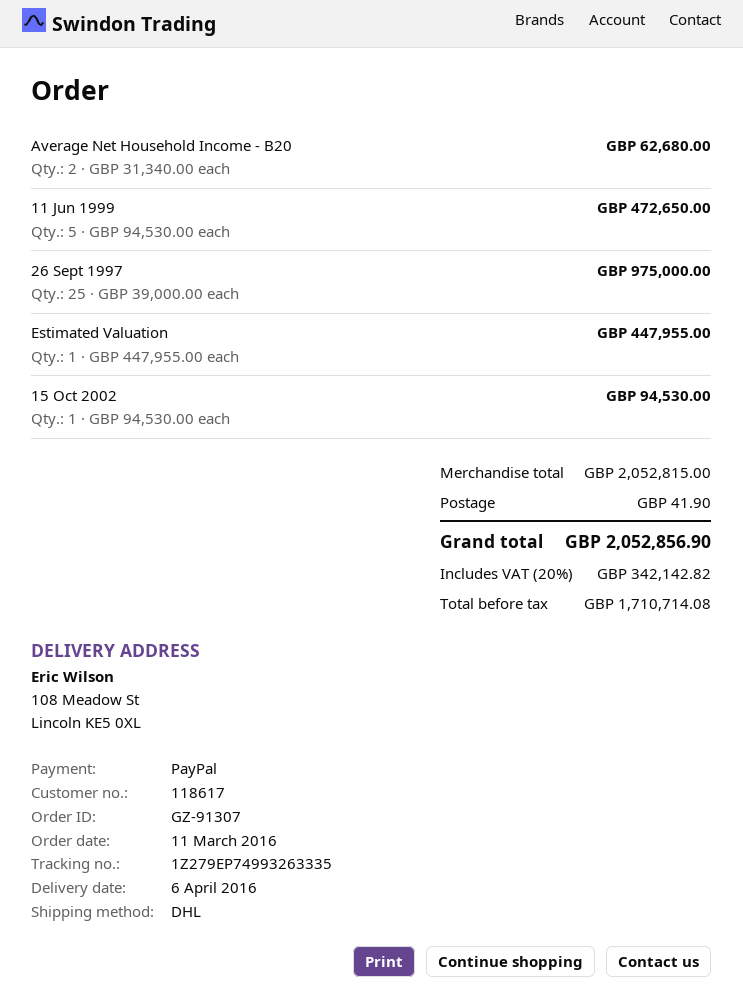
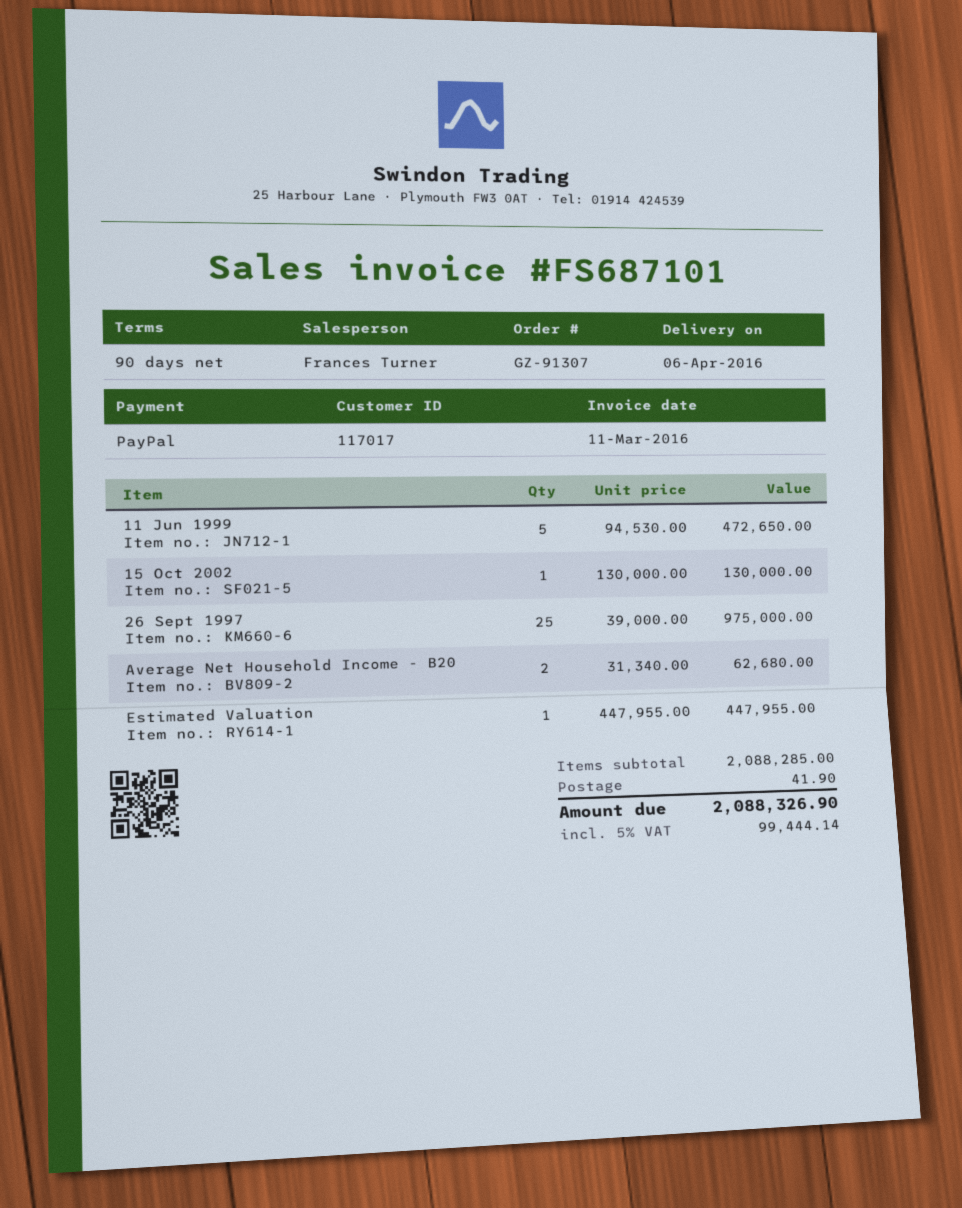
customer number: 118617 -> 117017
15 Oct 2002: 1 x 94530.00 = 94530.00 -> 1 x 130000.00 = 130000.00
subtotal: 2052815.00 -> 2088285.00
tax: 20% = 342142.82 -> 5% = 99444.14
total: 2052856.90 -> 2088326.90

